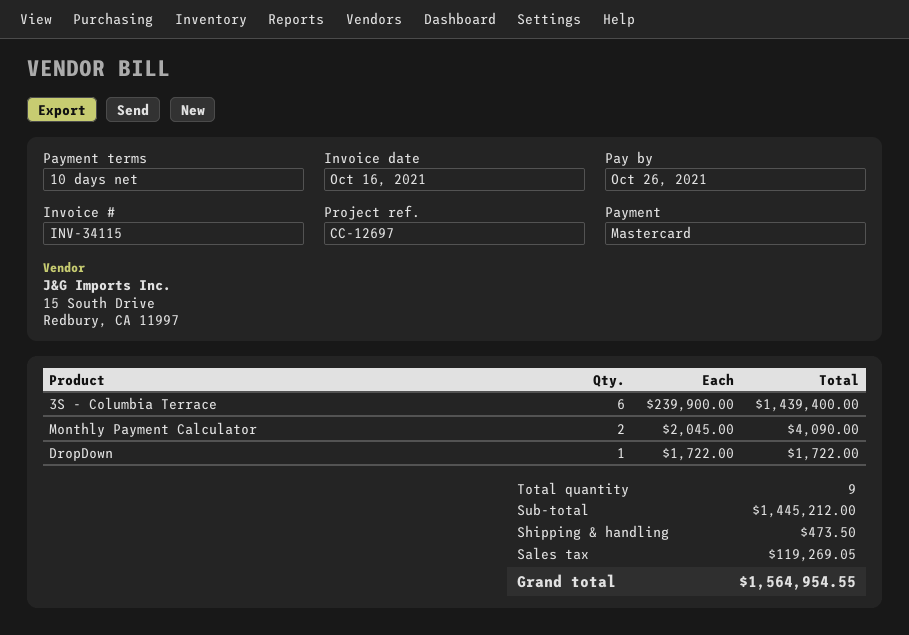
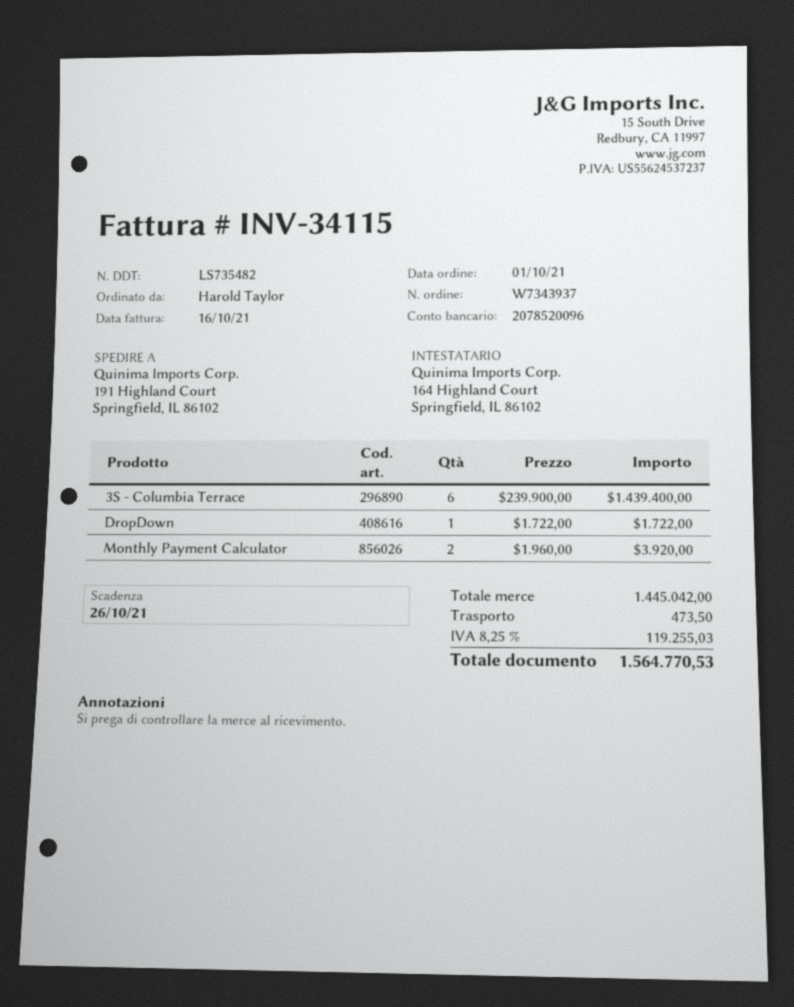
Monthly Payment Calculator: 2 x 2045.00 = 4090.00 -> 2 x 1960.00 = 3920.00
subtotal: 1445212.00 -> 1445042.00
tax: 119269.05 -> 119255.03
total: 1564954.55 -> 1564770.53

